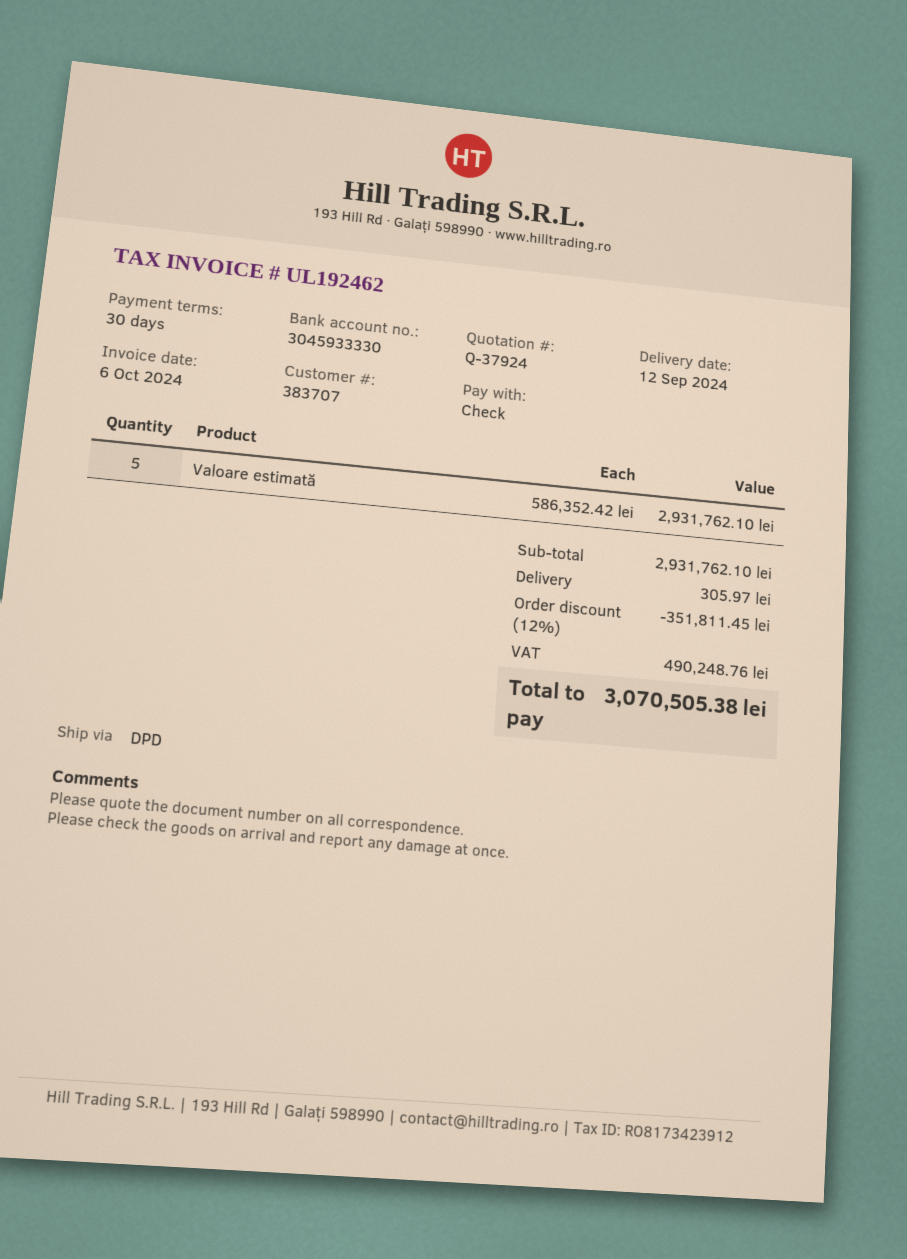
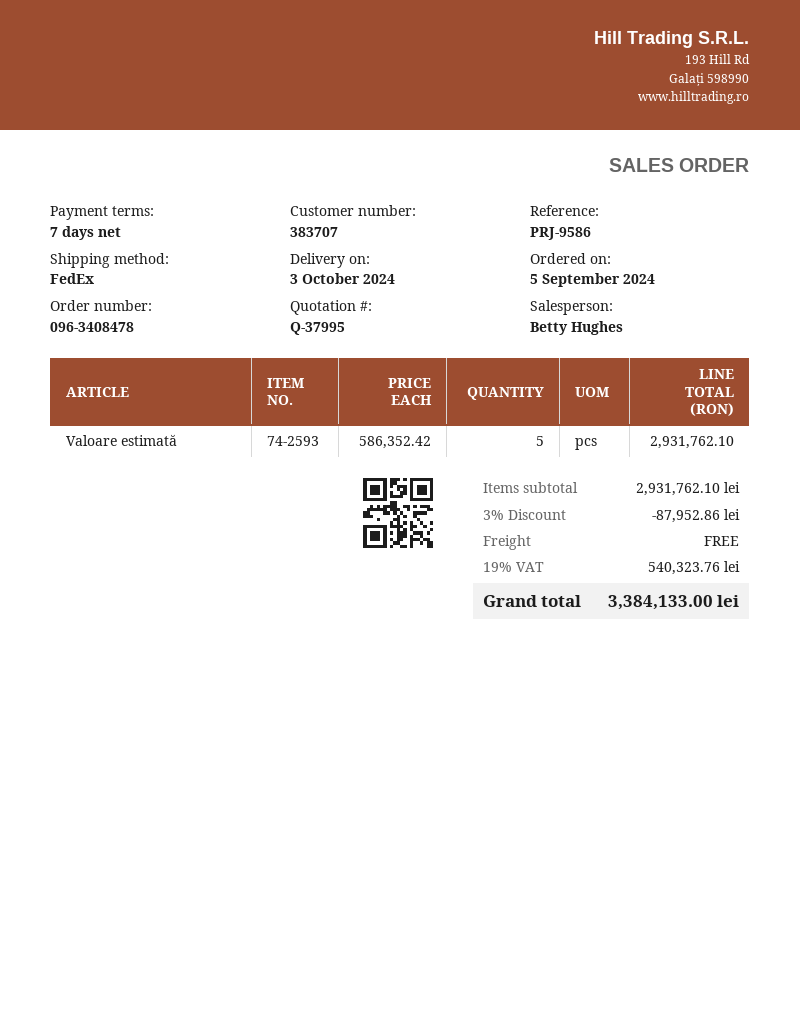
quote number: Q-37924 -> Q-37995
delivery date: 2024-09-12 -> 2024-10-03
payment terms: 30 days -> 7 days
shipping method: DPD -> FedEx
discount: 12% = 351811.45 -> 3% = 87952.86
shipping: 305.97 -> 0.00
tax: 490248.76 -> 540323.76
total: 3070505.38 -> 3384133.00

